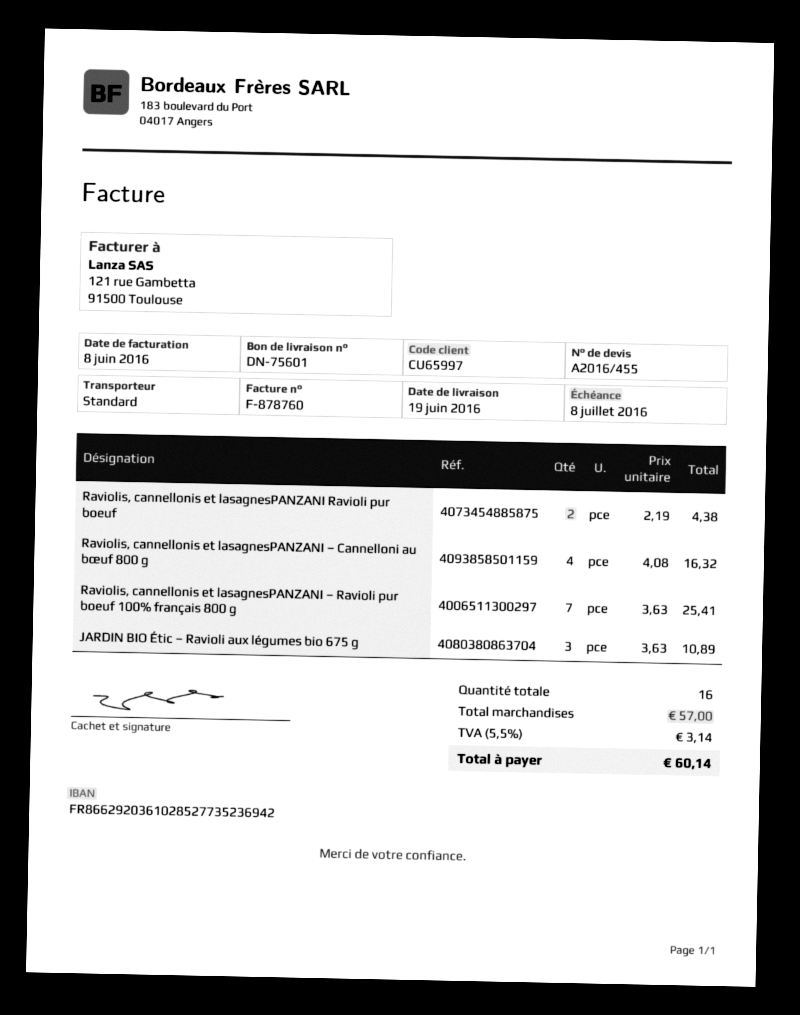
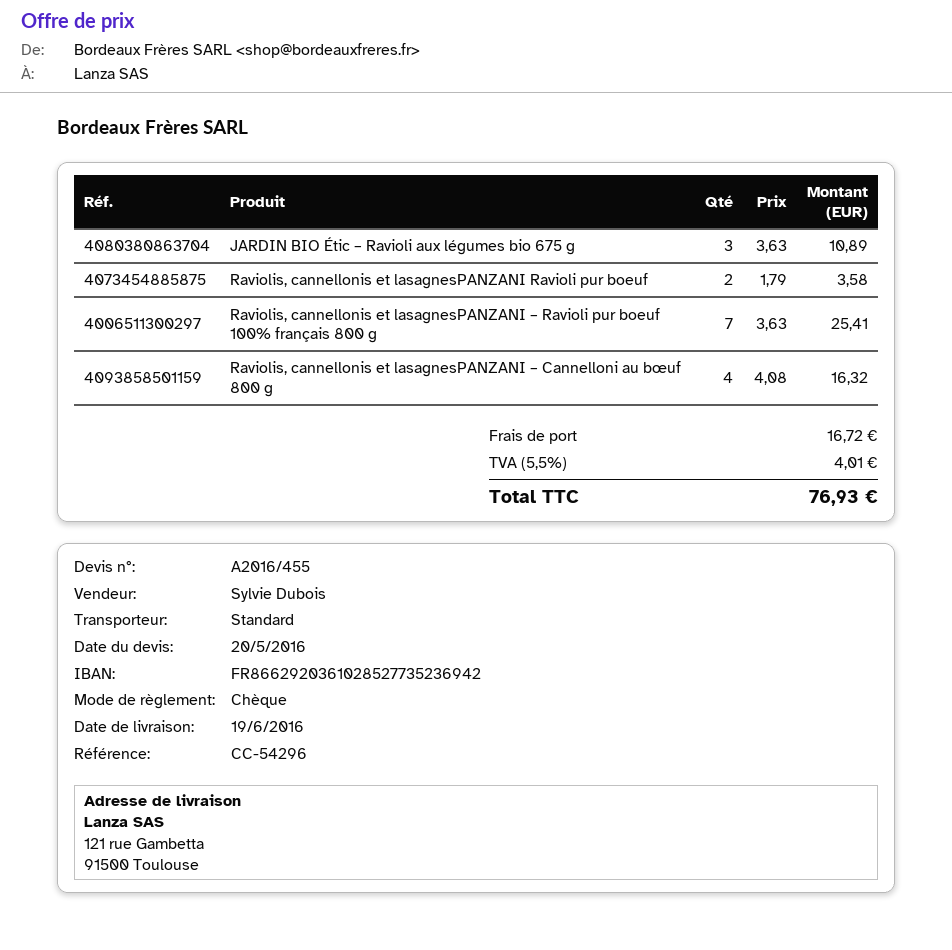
Raviolis, cannellonis et lasagnesPANZANI Ravioli pur boeuf: 2 x 2.19 = 4.38 -> 2 x 1.79 = 3.58
shipping: none -> 16.72
tax: 5.5% = 3.14 -> 5.5% = 4.01
total: 60.14 -> 76.93

